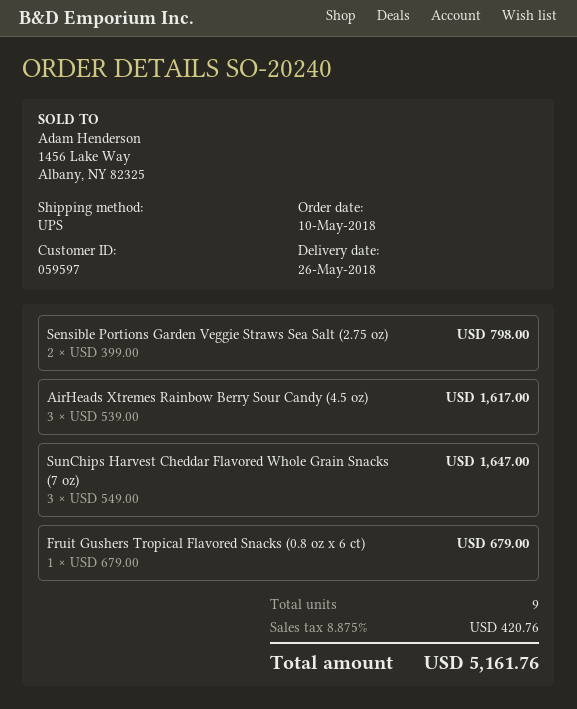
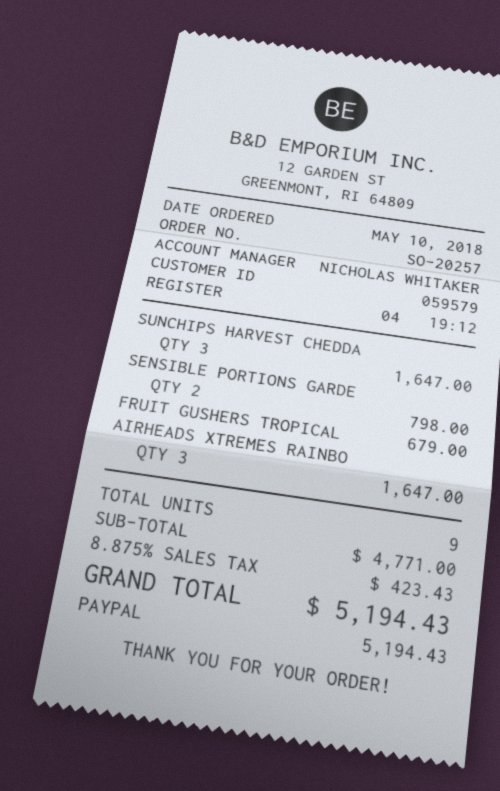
order number: SO-20240 -> SO-20257
customer number: 059597 -> 059579
AirHeads Xtremes Rainbow Berry Sour Candy (4.5 oz): 3 for 1617.00 -> 3 for 1647.00
tax: 8.875% = 420.76 -> 8.875% = 423.43
total: 5161.76 -> 5194.43

